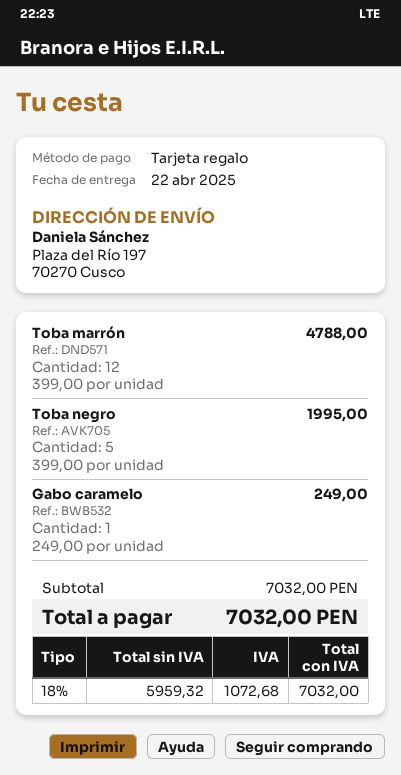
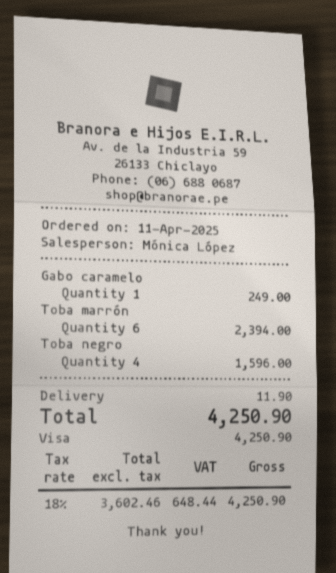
payment method: gift card -> Visa
Toba marrón: 12 for 4788.00 -> 6 for 2394.00
Toba negro: 5 for 1995.00 -> 4 for 1596.00
shipping: none -> 11.90
net: 5959.32 -> 3602.46
tax: 18% = 1072.68 -> 18% = 648.44
total: 7032.00 -> 4250.90

